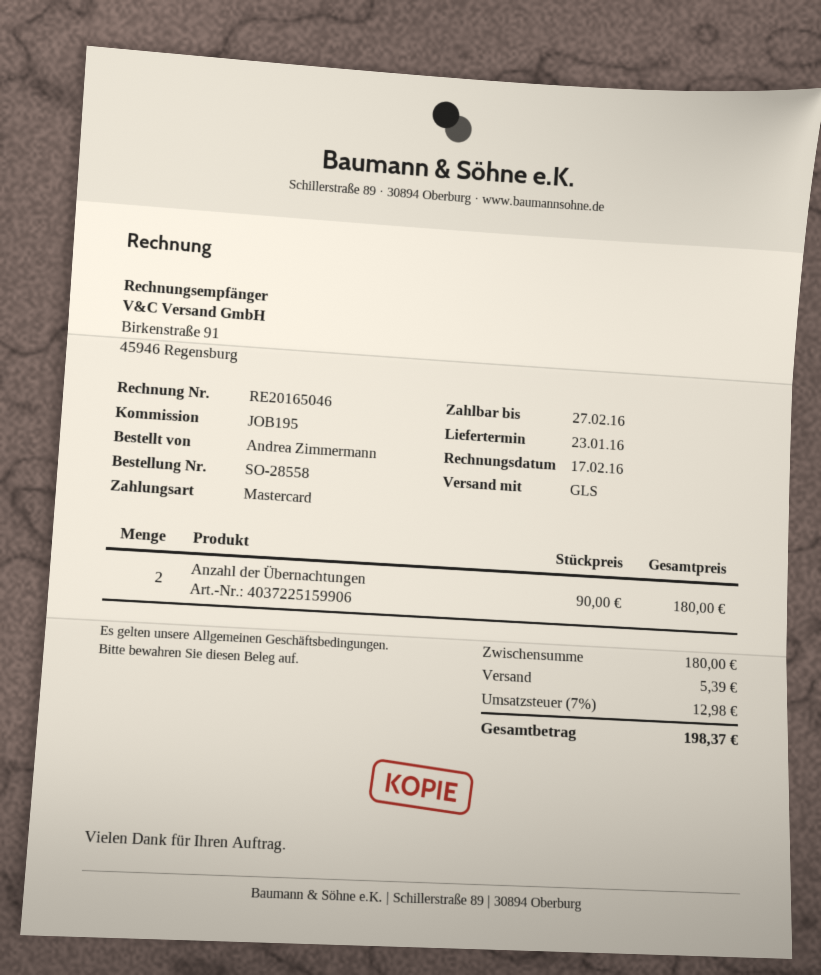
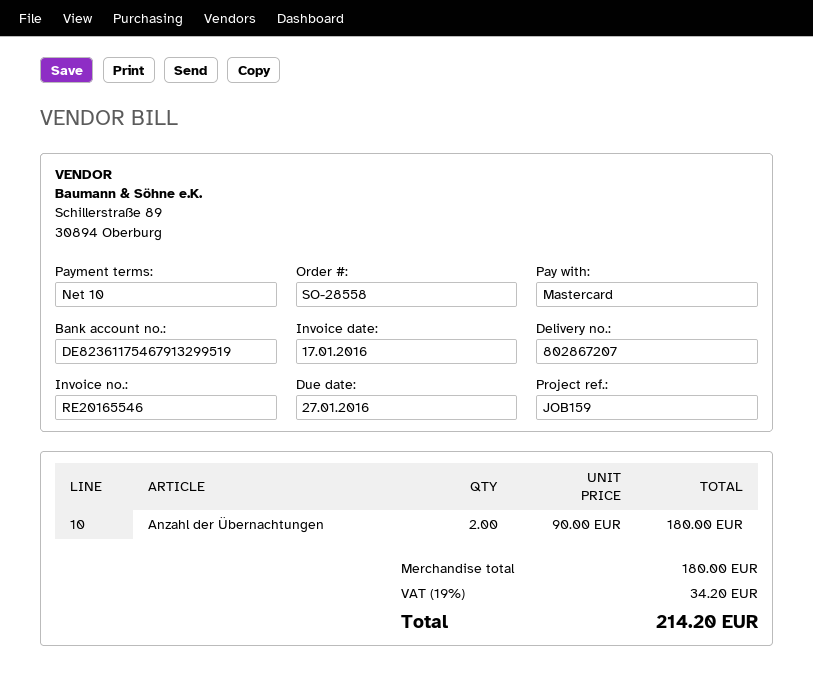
invoice number: RE20165046 -> RE20165546
invoice date: 2016-02-17 -> 2016-01-17
due date: 2016-02-27 -> 2016-01-27
reference: JOB195 -> JOB159
shipping: 5.39 -> none
tax: 7% = 12.98 -> 19% = 34.20
total: 198.37 -> 214.20

